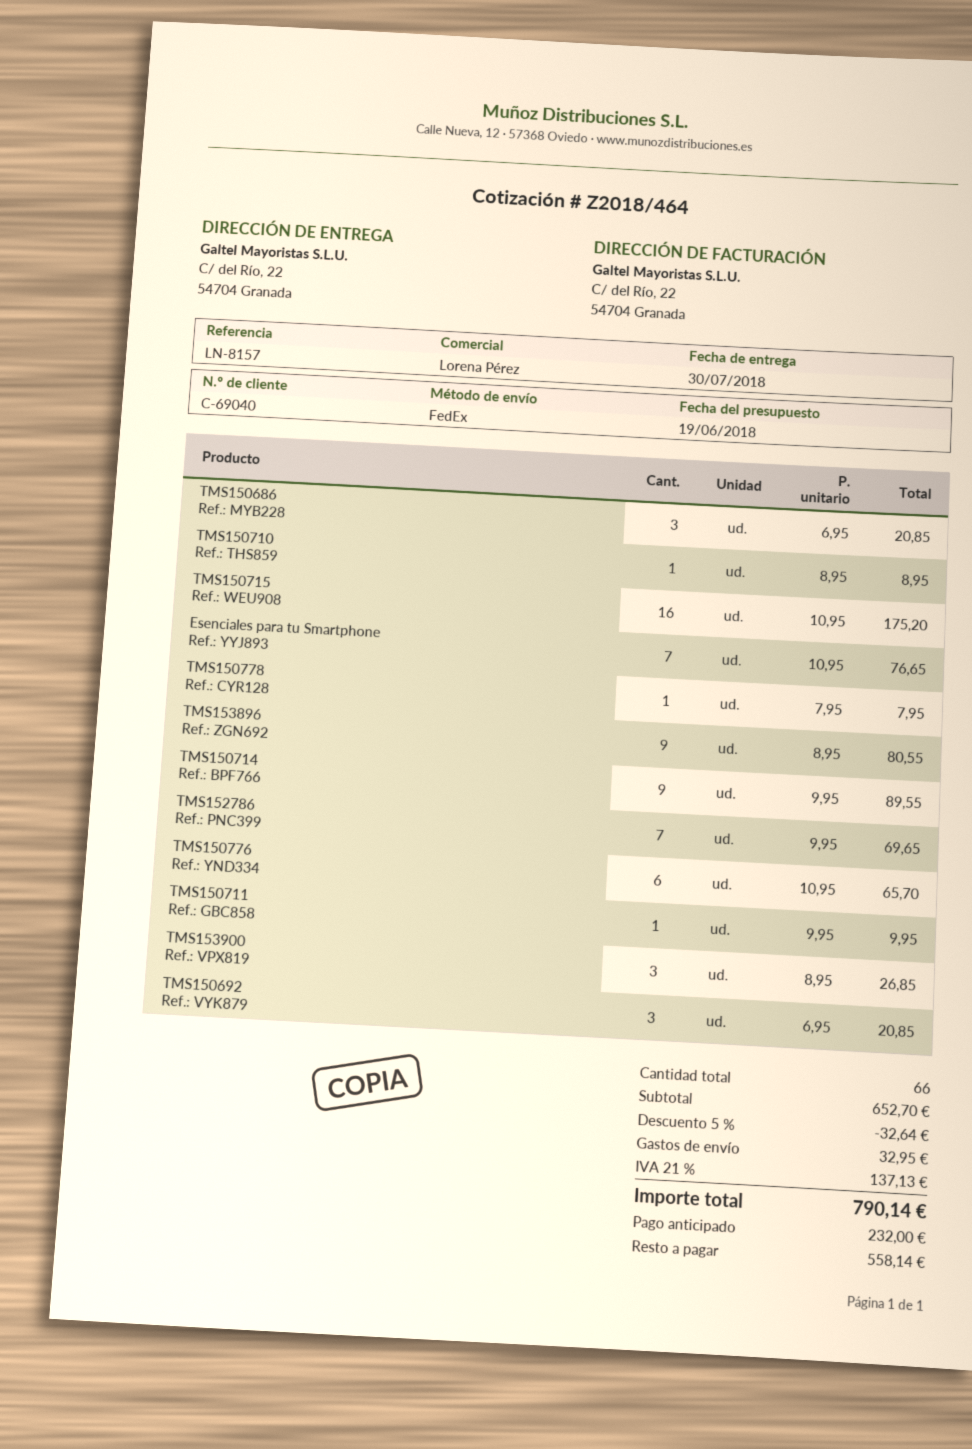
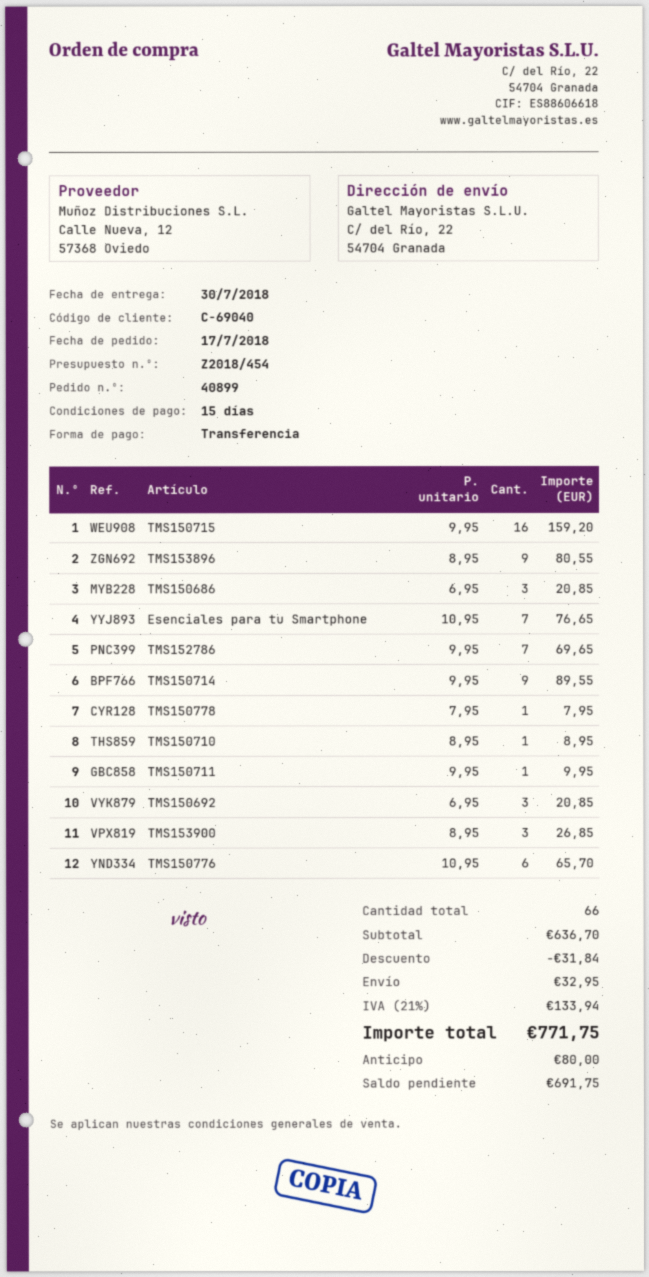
quote number: Z2018/464 -> Z2018/454
TMS150715: 16 x 10.95 = 175.20 -> 16 x 9.95 = 159.20
subtotal: 652.70 -> 636.70
discount: 32.64 -> 31.84
tax: 21% = 137.13 -> 21% = 133.94
total: 790.14 -> 771.75
deposit: 232.00 -> 80.00
balance: 558.14 -> 691.75

